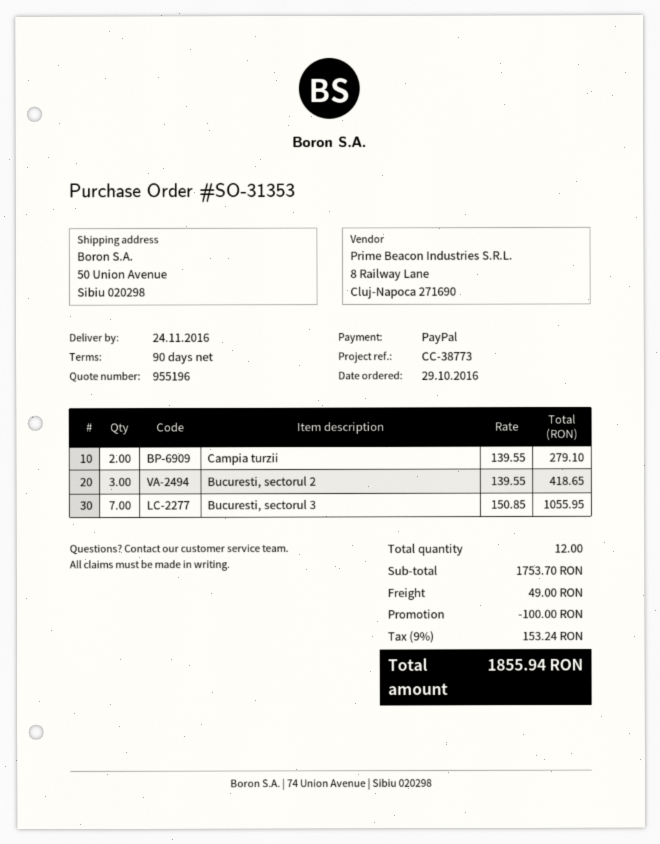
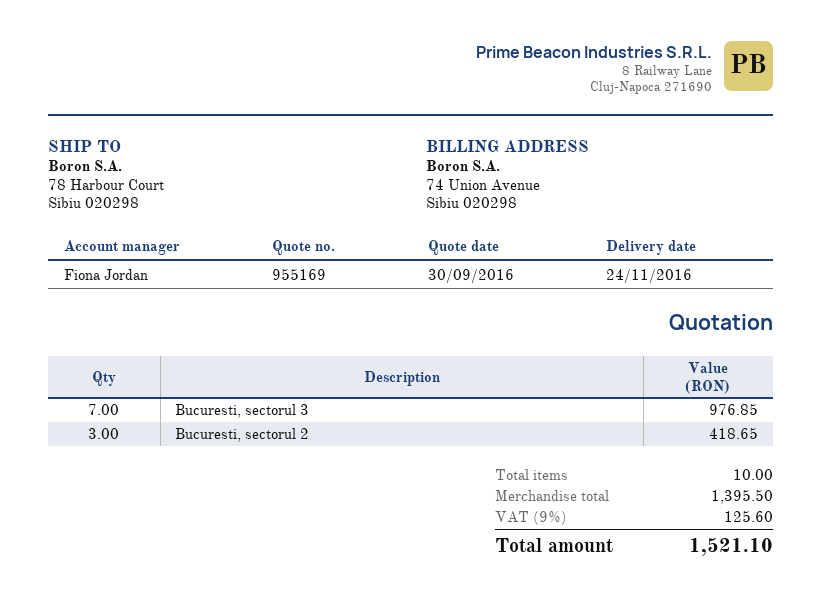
quote number: 955196 -> 955169
ship to: 50 Union Avenue, Sibiu 020298 -> 78 Harbour Court, Sibiu 020298
Campia turzii: 2 for 279.10 -> none
Bucuresti, sectorul 3: 7 for 1055.95 -> 7 for 976.85
total quantity: 12 -> 10
subtotal: 1753.70 -> 1395.50
discount: 100.00 -> none
shipping: 49.00 -> none
tax: 9% = 153.24 -> 9% = 125.60
total: 1855.94 -> 1521.10

